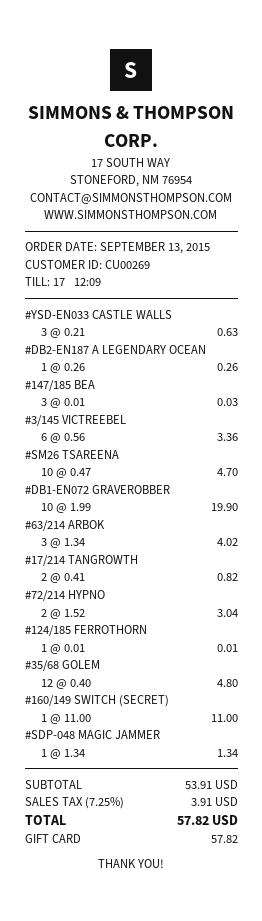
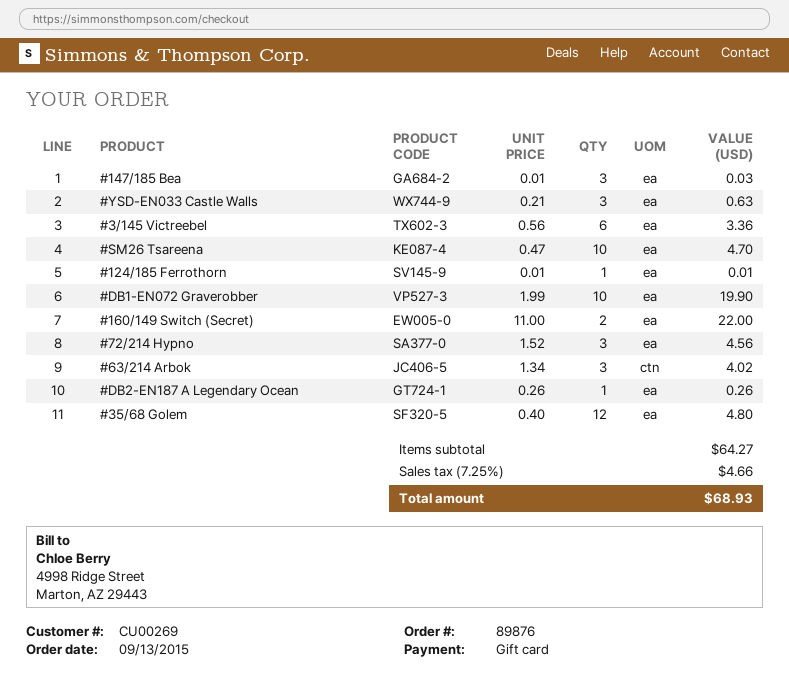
#17/214 TANGROWTH: 2 x 0.41 = 0.82 -> none
#72/214 HYPNO: 2 x 1.52 = 3.04 -> 3 x 1.52 = 4.56
#160/149 SWITCH (SECRET): 1 x 11.00 = 11.00 -> 2 x 11.00 = 22.00
#SDP-048 MAGIC JAMMER: 1 x 1.34 = 1.34 -> none
subtotal: 53.91 -> 64.27
tax: 7.25% = 3.91 -> 7.25% = 4.66
total: 57.82 -> 68.93

